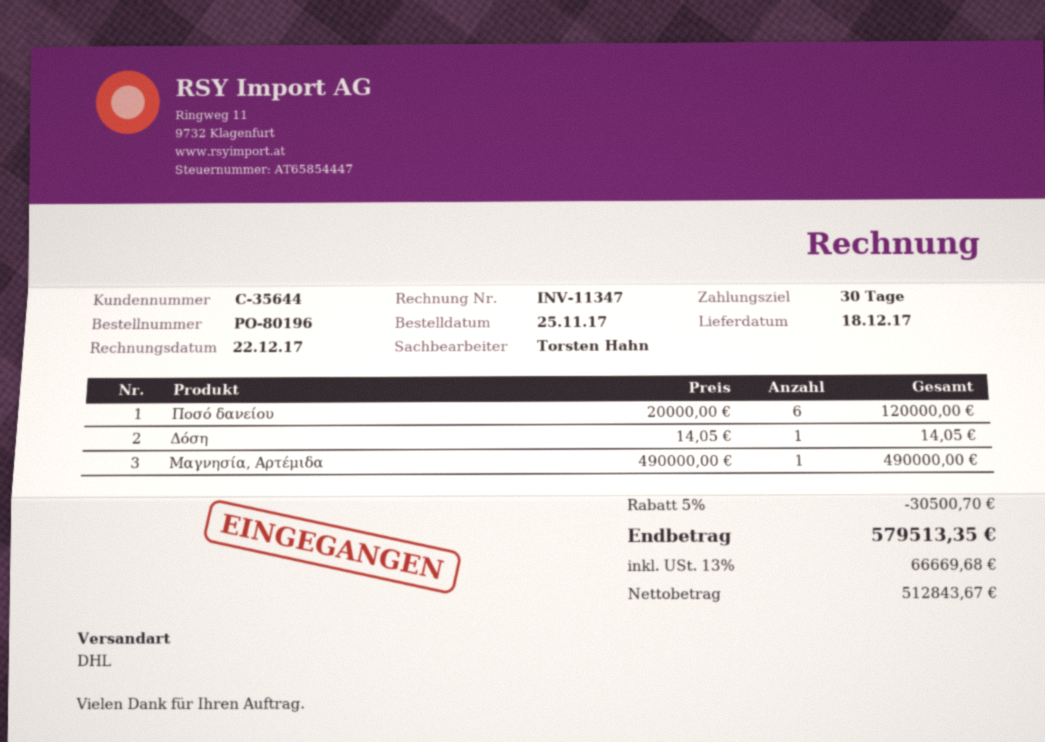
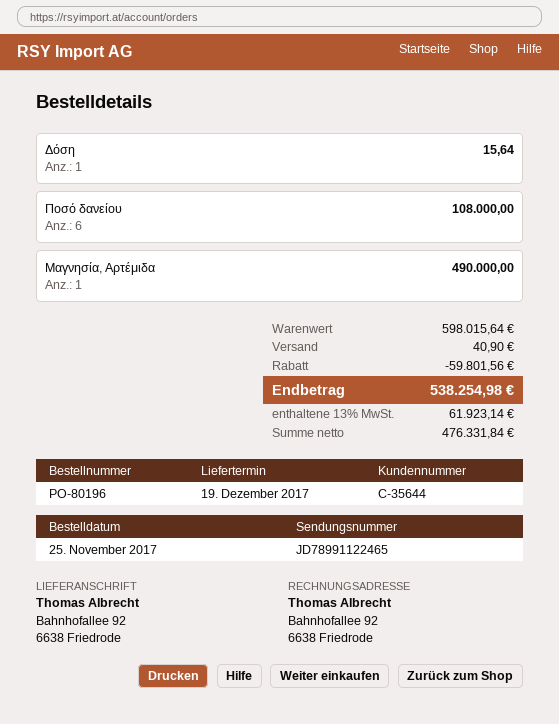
delivery date: 2017-12-18 -> 2017-12-19
Ποσό δανείου: 6 for 120000.00 -> 6 for 108000.00
Δόση: 1 for 14.05 -> 1 for 15.64
discount: 30500.70 -> 59801.56
shipping: none -> 40.90
net: 512843.67 -> 476331.84
tax: 13% = 66669.68 -> 13% = 61923.14
total: 579513.35 -> 538254.98

